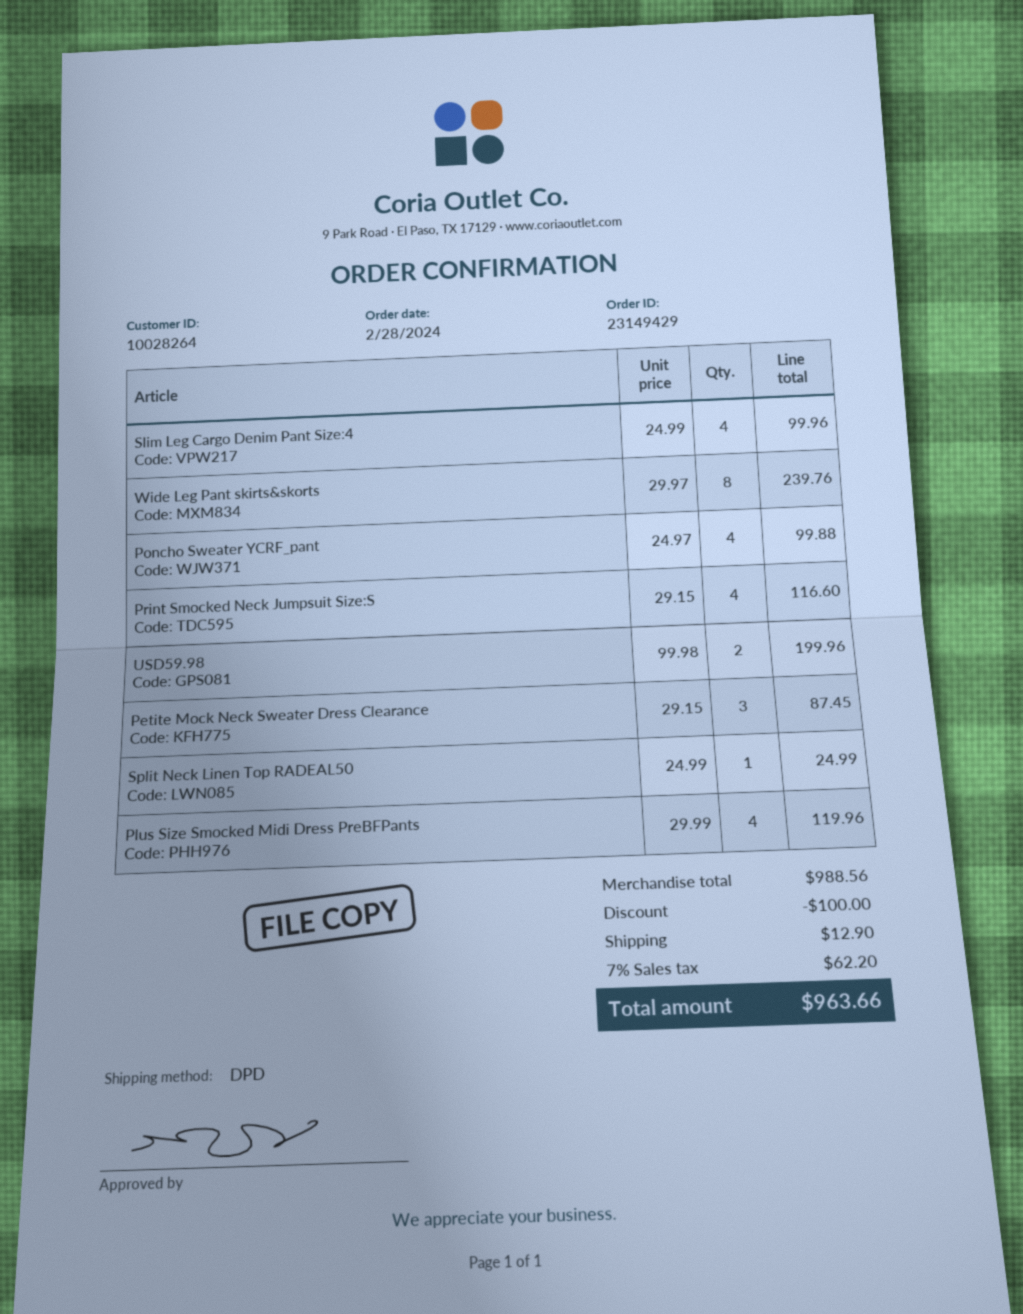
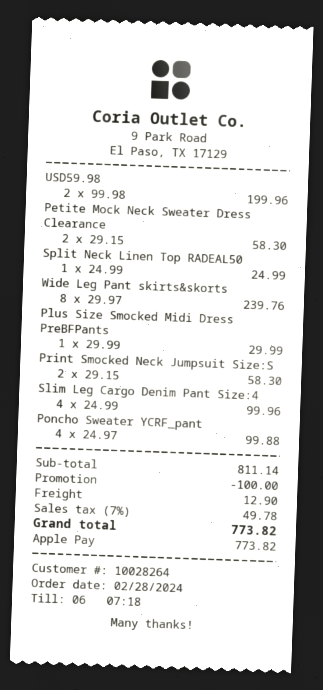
Print Smocked Neck Jumpsuit Size:S: 4 x 29.15 = 116.60 -> 2 x 29.15 = 58.30
Petite Mock Neck Sweater Dress Clearance: 3 x 29.15 = 87.45 -> 2 x 29.15 = 58.30
Plus Size Smocked Midi Dress PreBFPants: 4 x 29.99 = 119.96 -> 1 x 29.99 = 29.99
subtotal: 988.56 -> 811.14
tax: 7% = 62.20 -> 7% = 49.78
total: 963.66 -> 773.82

